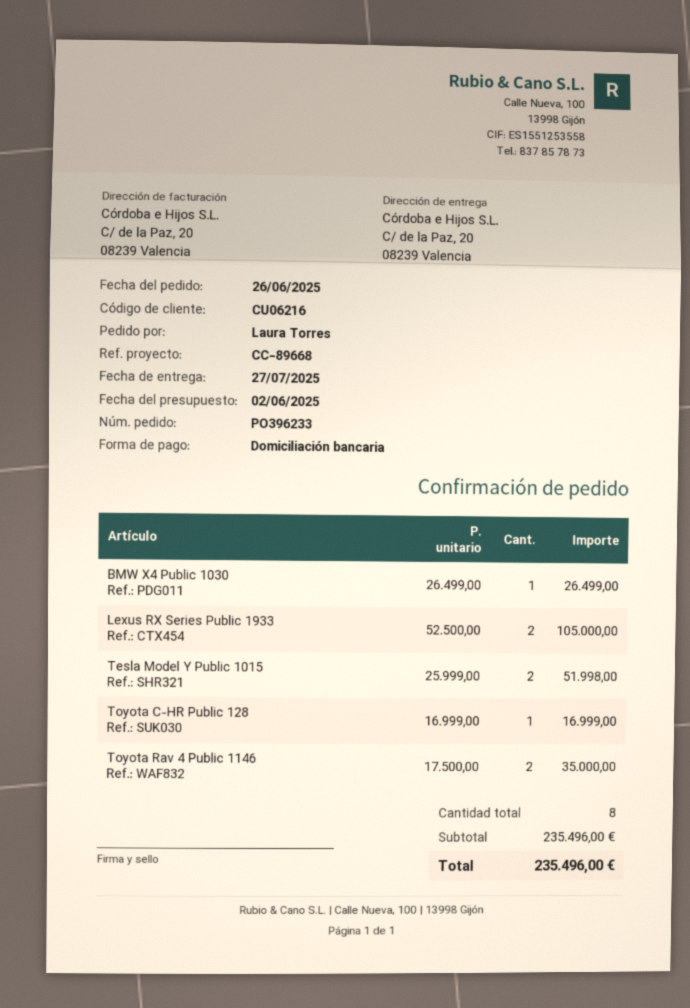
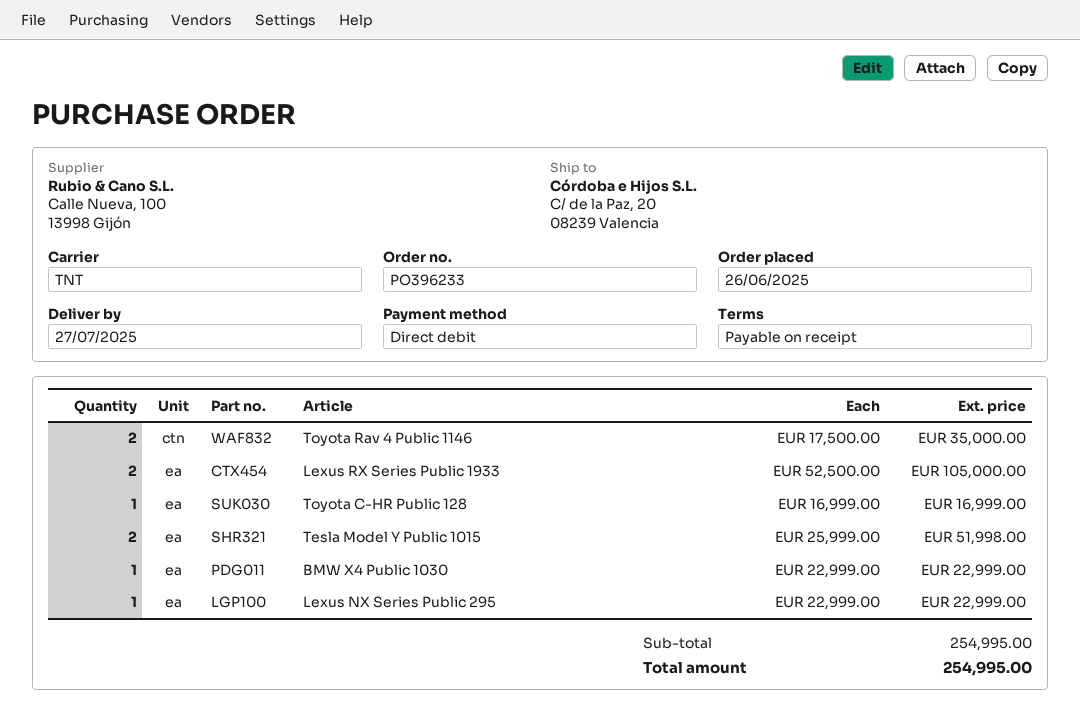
BMW X4 Public 1030: 1 x 26499.00 = 26499.00 -> 1 x 22999.00 = 22999.00
Lexus NX Series Public 295: none -> 1 x 22999.00 = 22999.00
subtotal: 235496.00 -> 254995.00
total: 235496.00 -> 254995.00

